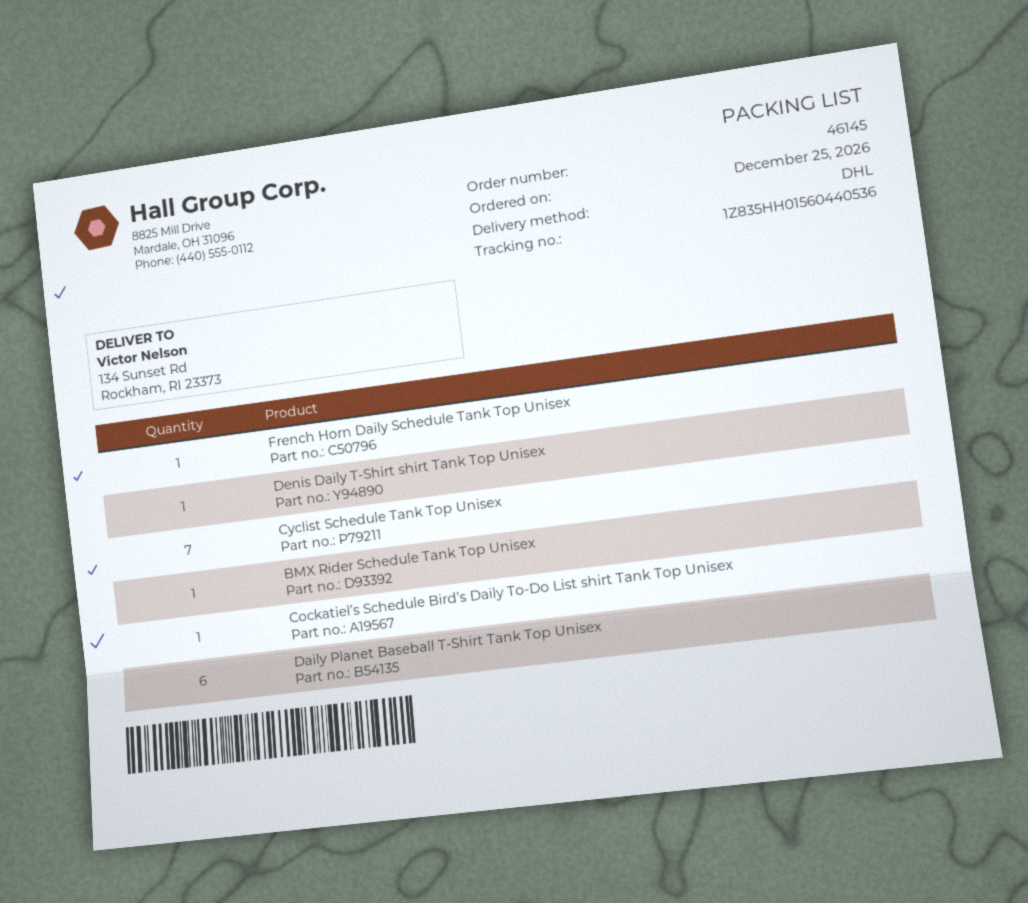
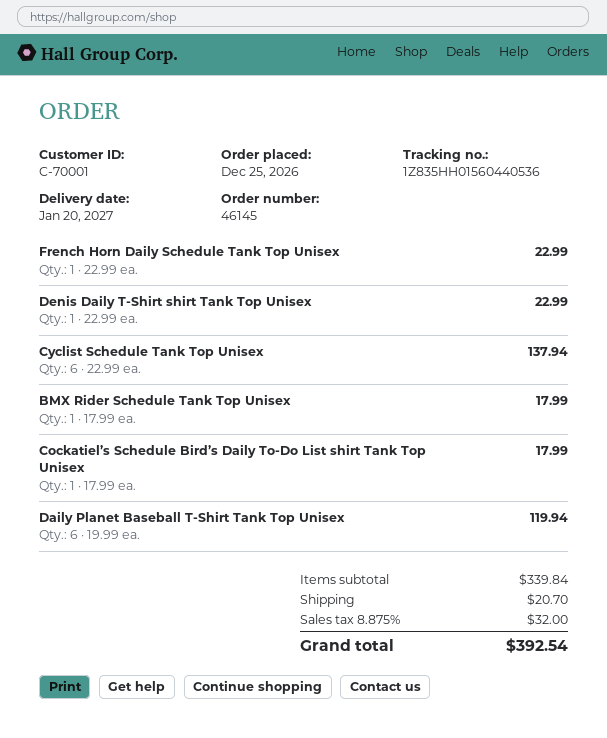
Cyclist Schedule Tank Top Unisex: 7 -> 6

